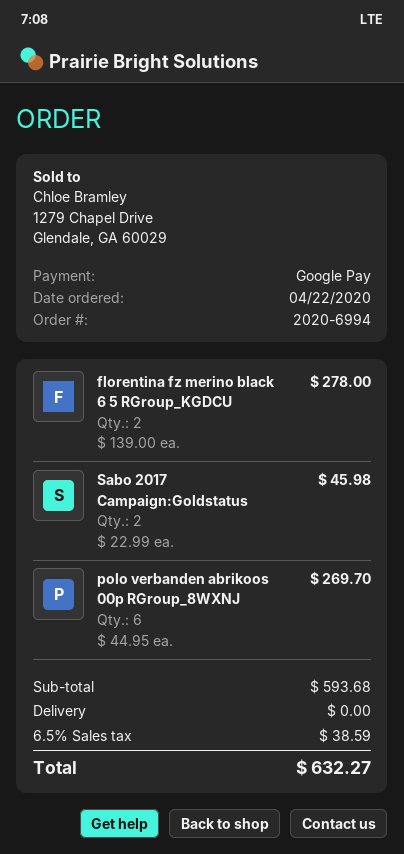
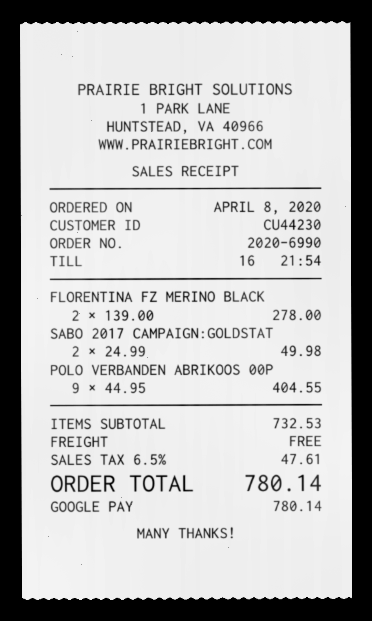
order number: 2020-6994 -> 2020-6990
order date: 2020-04-22 -> 2020-04-08
Sabo 2017 Campaign:Goldstatus: 2 x 22.99 = 45.98 -> 2 x 24.99 = 49.98
polo verbanden abrikoos 00p RGroup_8WXNJ: 6 x 44.95 = 269.70 -> 9 x 44.95 = 404.55
subtotal: 593.68 -> 732.53
tax: 6.5% = 38.59 -> 6.5% = 47.61
total: 632.27 -> 780.14

